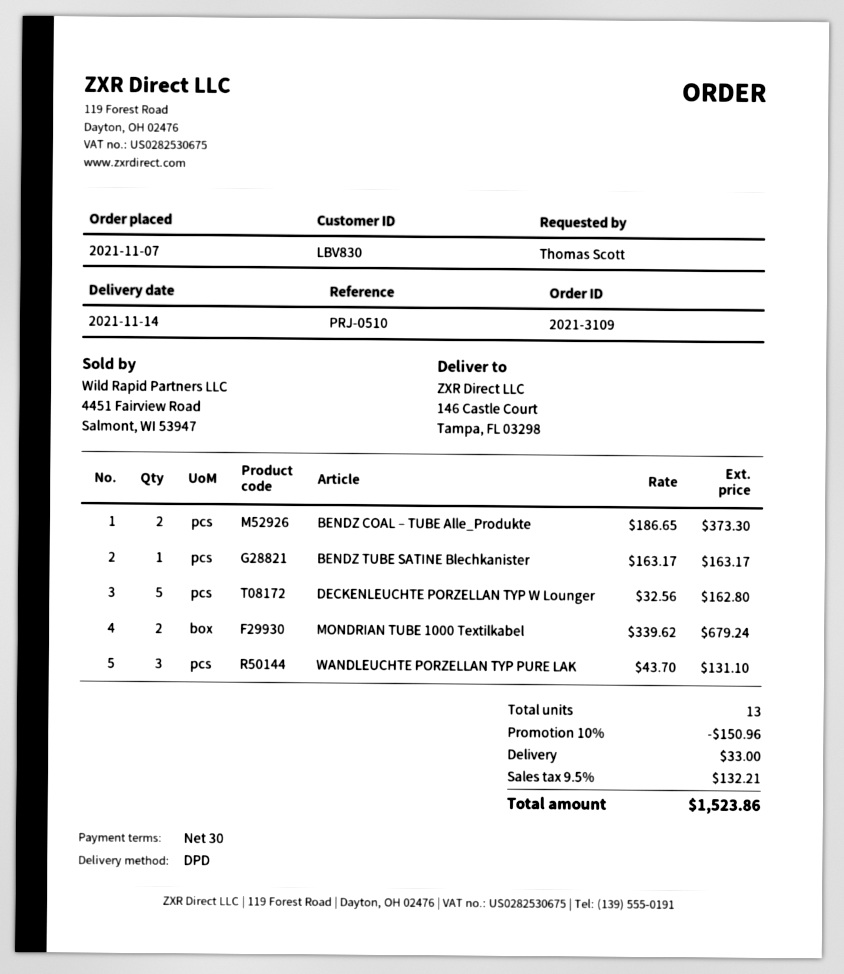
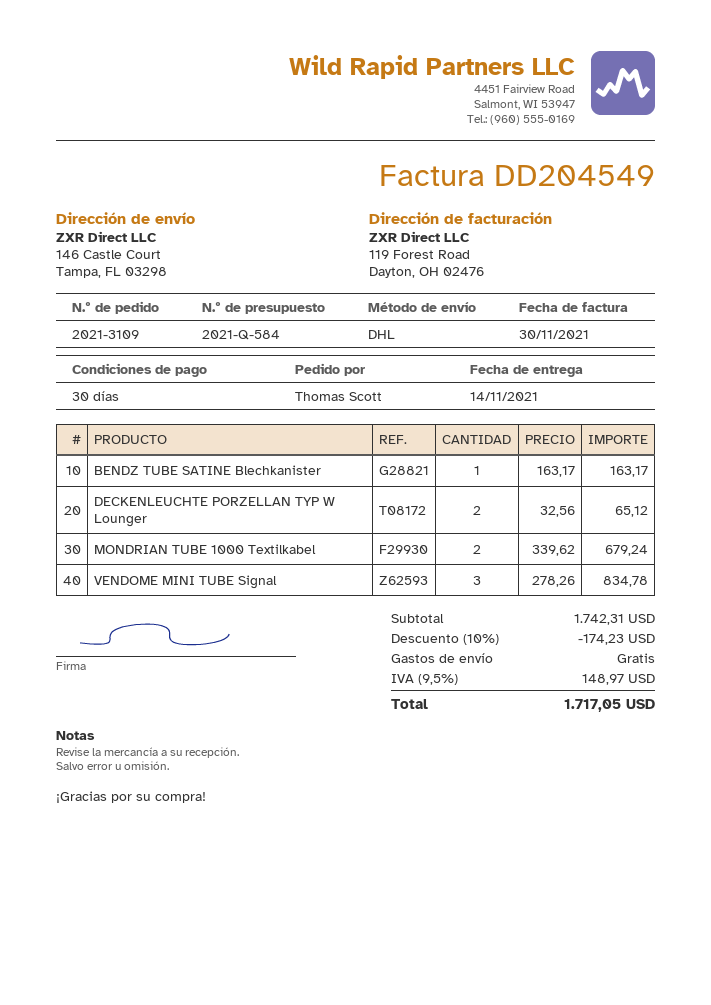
shipping method: DPD -> DHL
BENDZ COAL – TUBE Alle_Produkte: 2 x 186.65 = 373.30 -> none
DECKENLEUCHTE PORZELLAN TYP W Lounger: 5 x 32.56 = 162.80 -> 2 x 32.56 = 65.12
WANDLEUCHTE PORZELLAN TYP PURE LAK: 3 x 43.70 = 131.10 -> none
VENDOME MINI TUBE Signal: none -> 3 x 278.26 = 834.78
discount: 10% = 150.96 -> 10% = 174.23
shipping: 33.00 -> 0.00
tax: 9.5% = 132.21 -> 9.5% = 148.97
total: 1523.86 -> 1717.05

